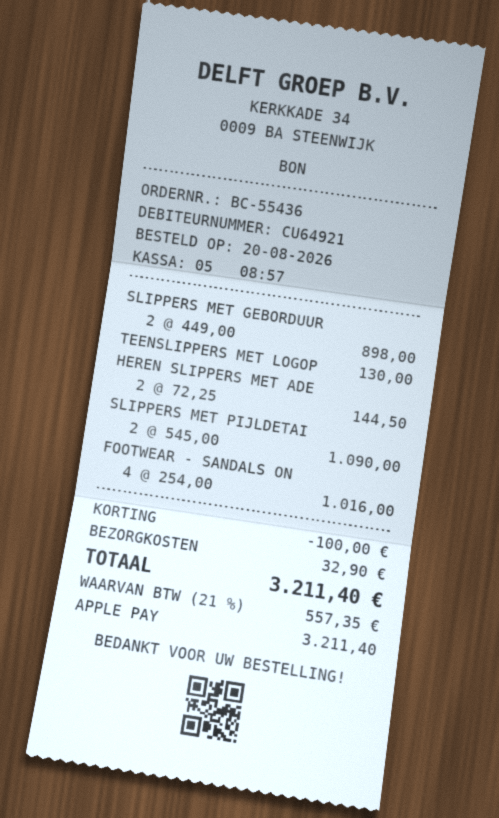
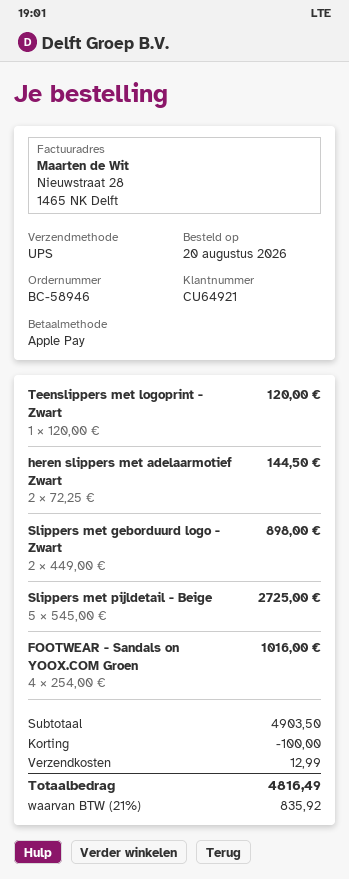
order number: BC-55436 -> BC-58946
TEENSLIPPERS MET LOGOP: 1 x 130.00 = 130.00 -> 1 x 120.00 = 120.00
SLIPPERS MET PIJLDETAI: 2 x 545.00 = 1090.00 -> 5 x 545.00 = 2725.00
shipping: 32.90 -> 12.99
tax: 21% = 557.35 -> 21% = 835.92
total: 3211.40 -> 4816.49

